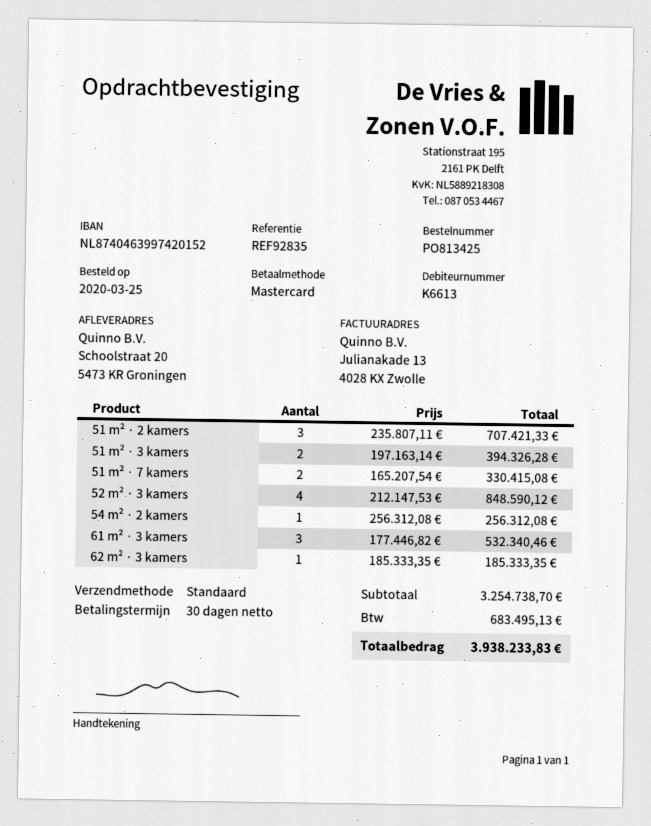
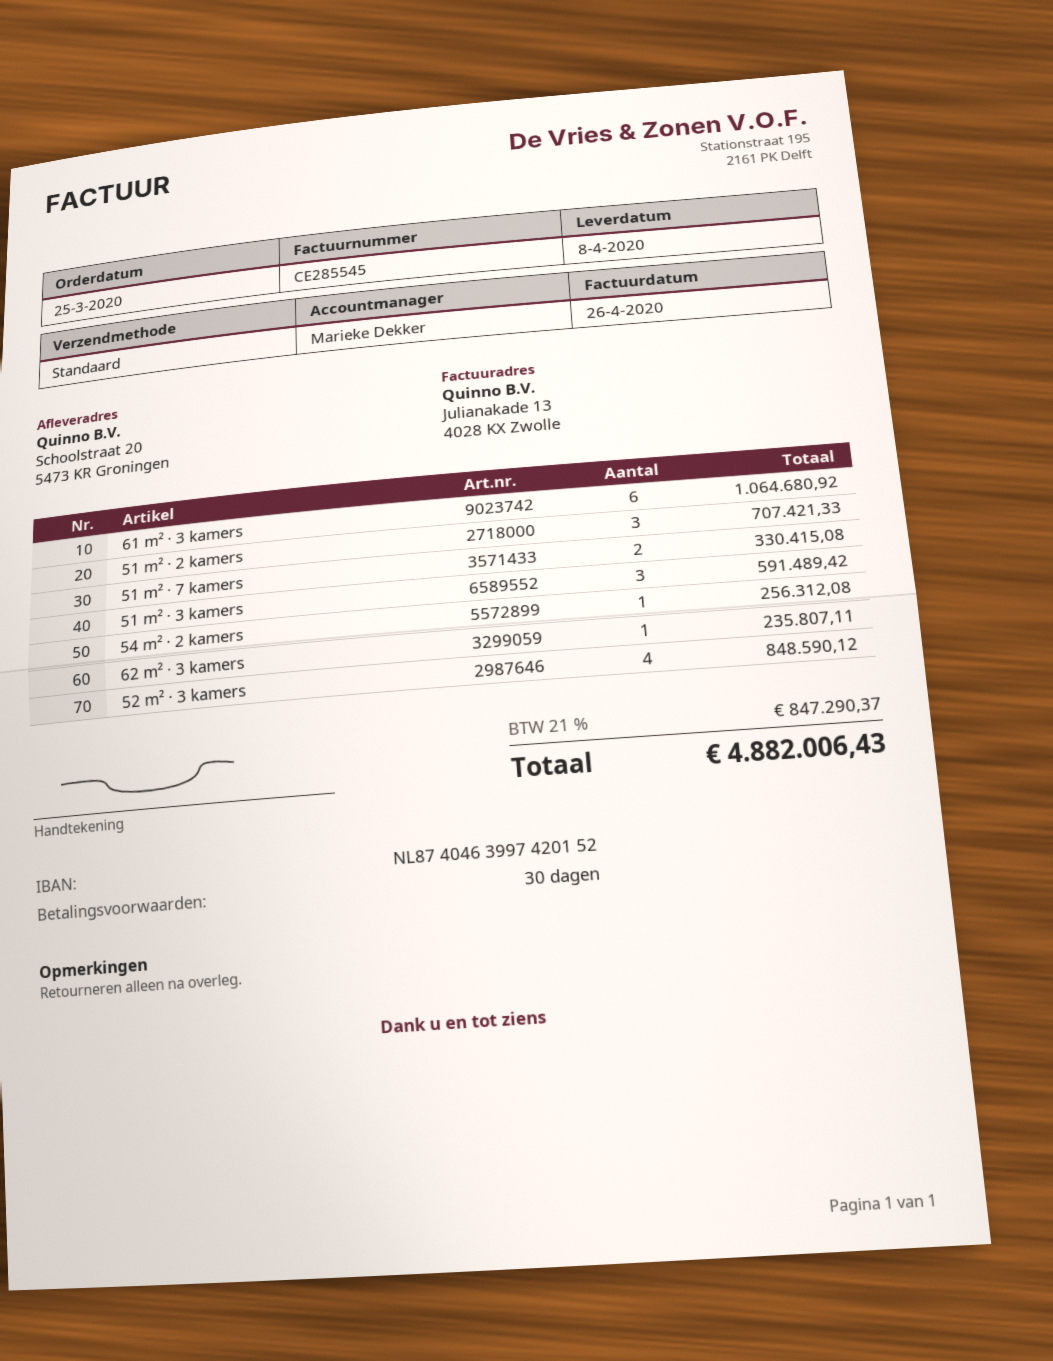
51 m² · 3 kamers: 2 for 394326.28 -> 3 for 591489.42
61 m² · 3 kamers: 3 for 532340.46 -> 6 for 1064680.92
62 m² · 3 kamers: 1 for 185333.35 -> 1 for 235807.11
tax: 683495.13 -> 847290.37
total: 3938233.83 -> 4882006.43

